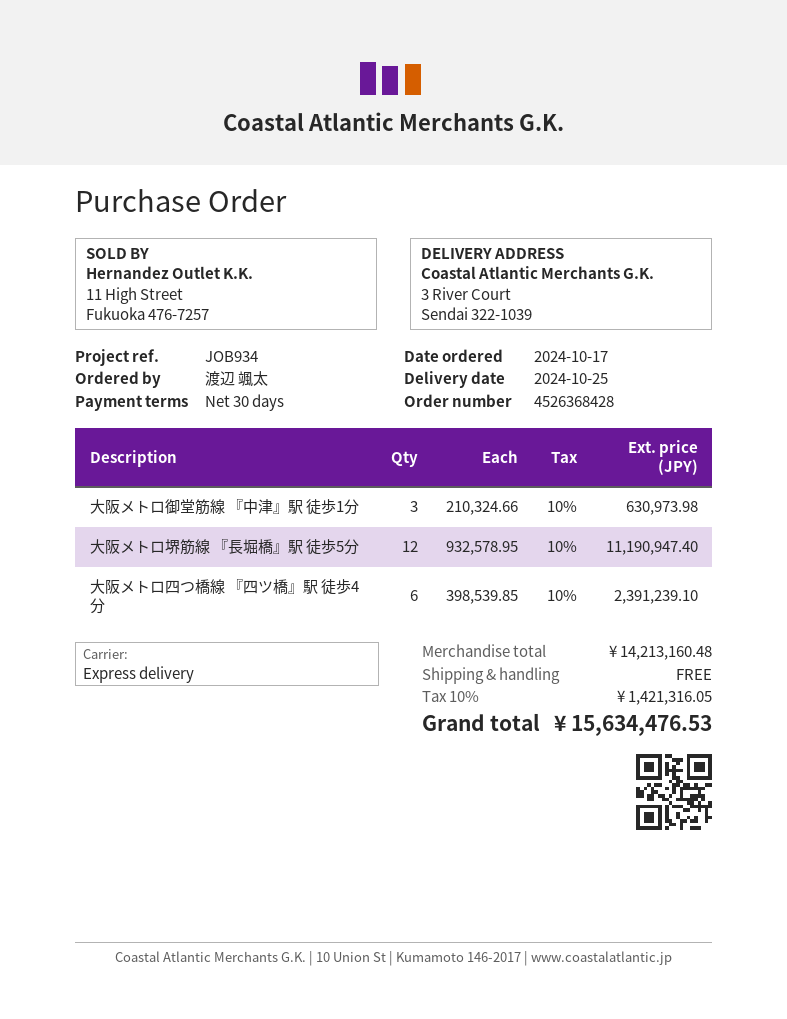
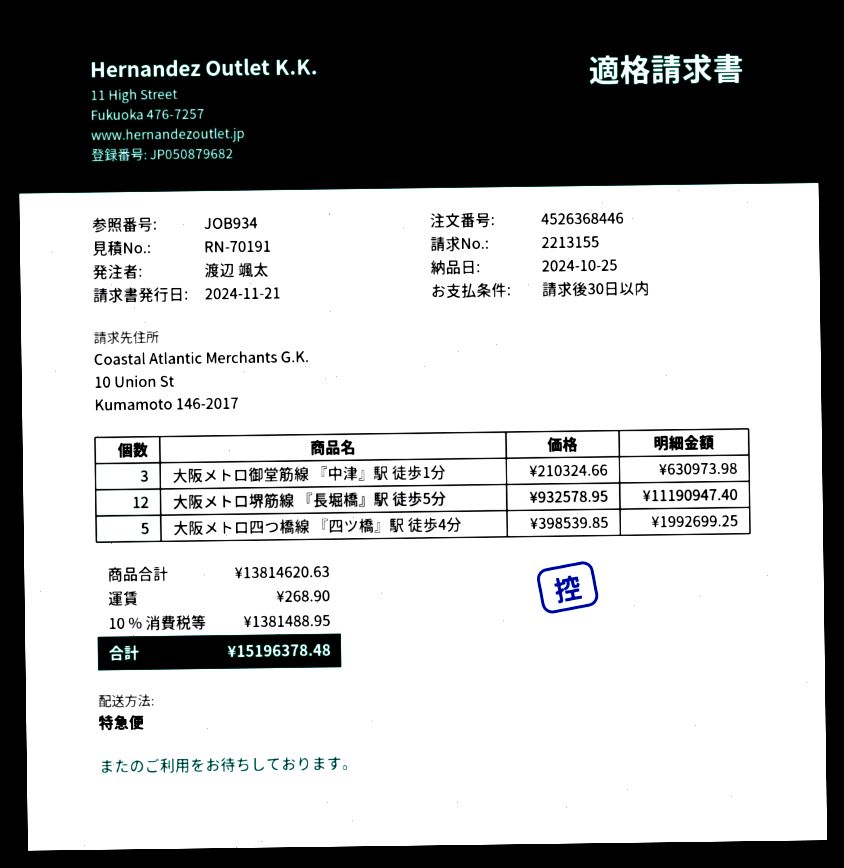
order number: 4526368428 -> 4526368446
大阪メトロ四つ橋線 『四ツ橋』駅 徒歩4分: 6 x 398539.85 = 2391239.10 -> 5 x 398539.85 = 1992699.25
subtotal: 14213160.48 -> 13814620.63
shipping: 0.00 -> 268.90
tax: 10% = 1421316.05 -> 10% = 1381488.95
total: 15634476.53 -> 15196378.48

